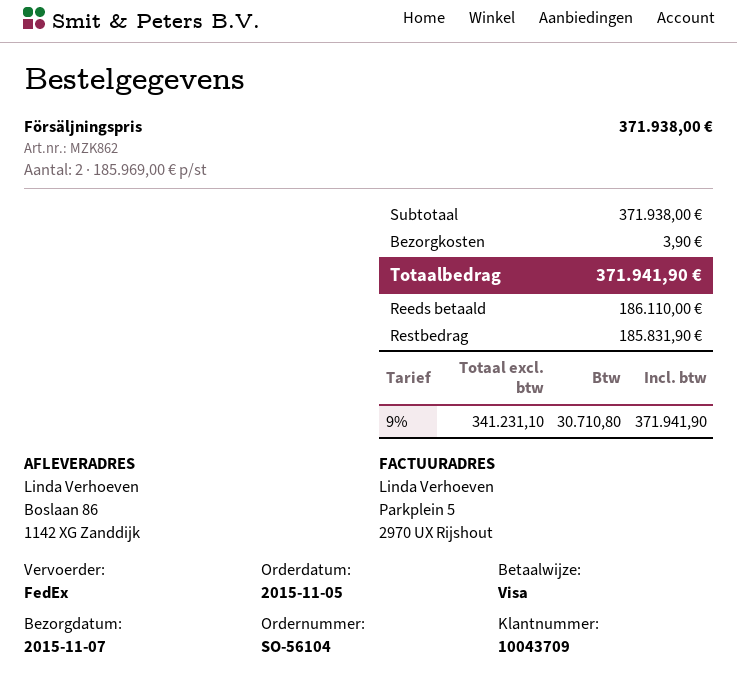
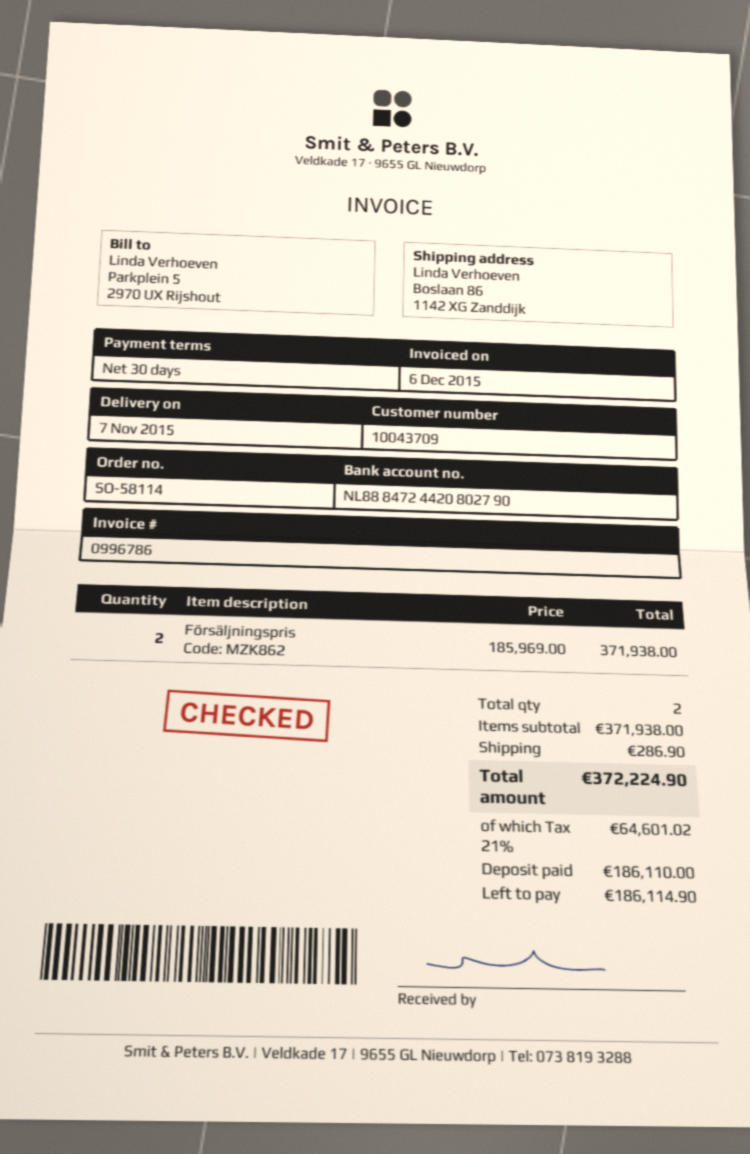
order number: SO-56104 -> SO-58114
shipping: 3.90 -> 286.90
tax: 9% = 30710.80 -> 21% = 64601.02
total: 371941.90 -> 372224.90
balance: 185831.90 -> 186114.90

